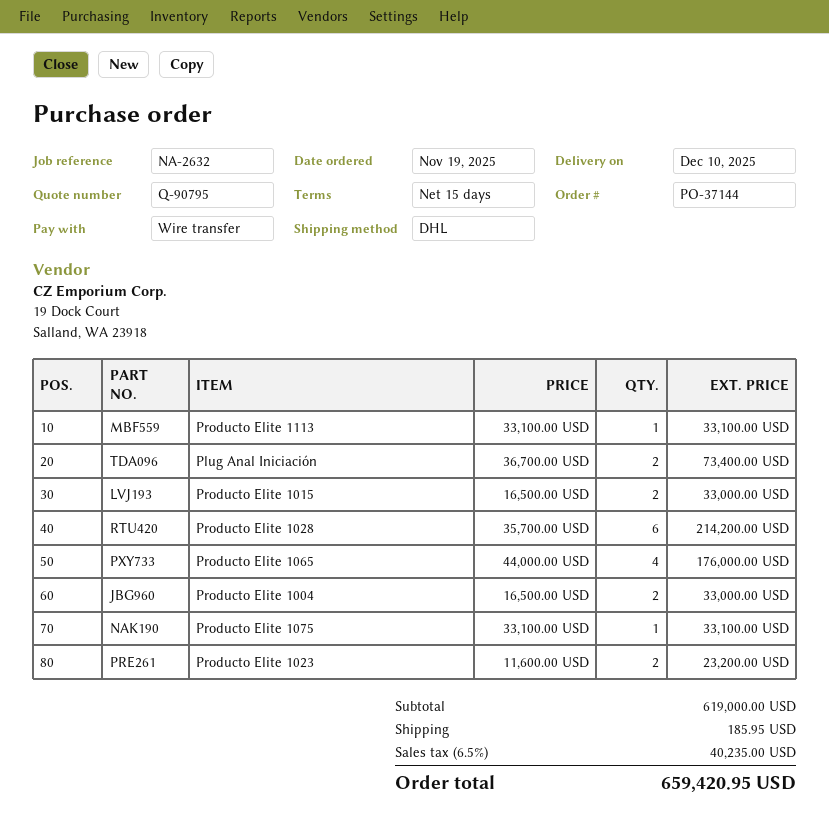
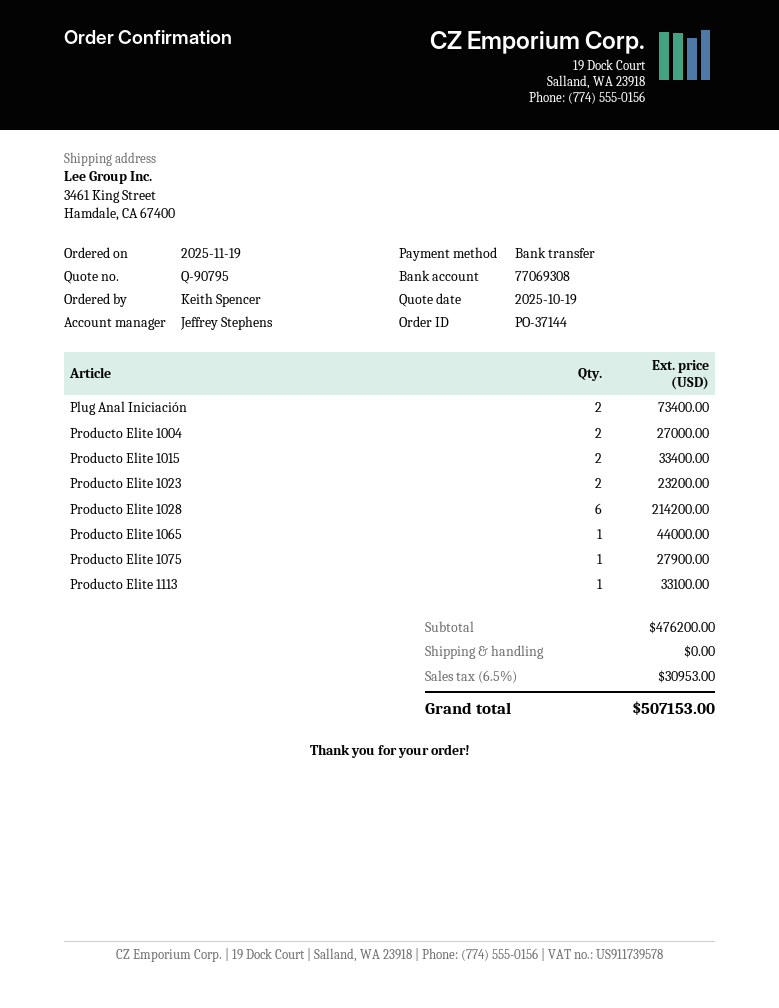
Producto Elite 1015: 2 for 33000.00 -> 2 for 33400.00
Producto Elite 1065: 4 for 176000.00 -> 1 for 44000.00
Producto Elite 1004: 2 for 33000.00 -> 2 for 27000.00
Producto Elite 1075: 1 for 33100.00 -> 1 for 27900.00
subtotal: 619000.00 -> 476200.00
shipping: 185.95 -> 0.00
tax: 6.5% = 40235.00 -> 6.5% = 30953.00
total: 659420.95 -> 507153.00

